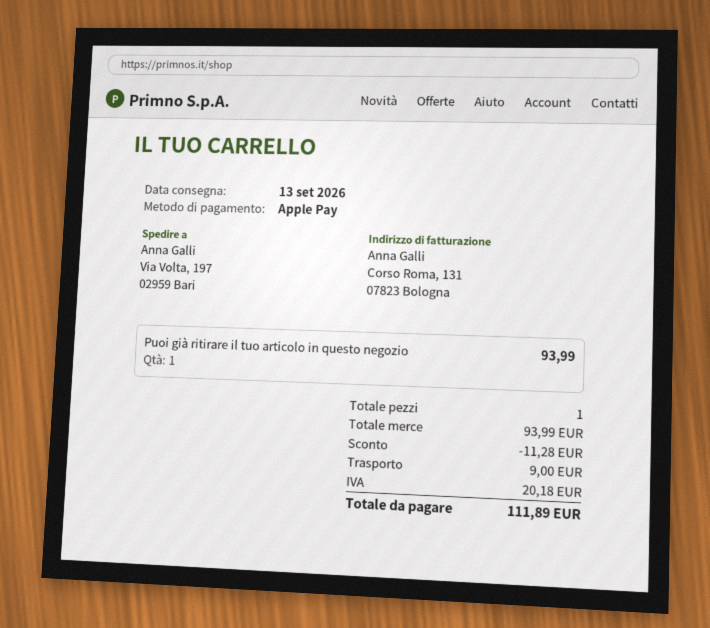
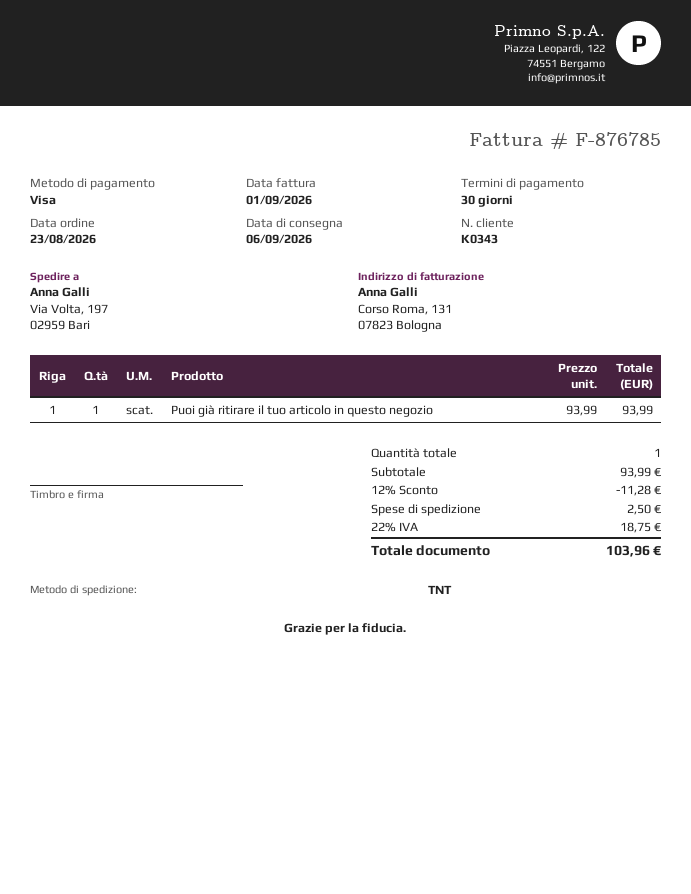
delivery date: 2026-09-13 -> 2026-09-06
payment method: Apple Pay -> Visa
shipping: 9.00 -> 2.50
tax: 20.18 -> 18.75
total: 111.89 -> 103.96

